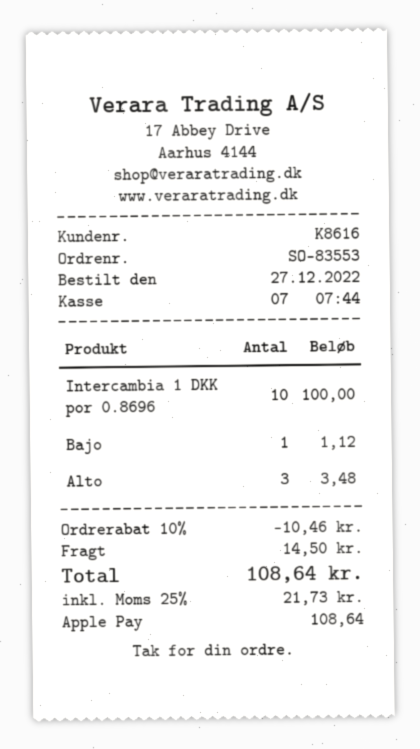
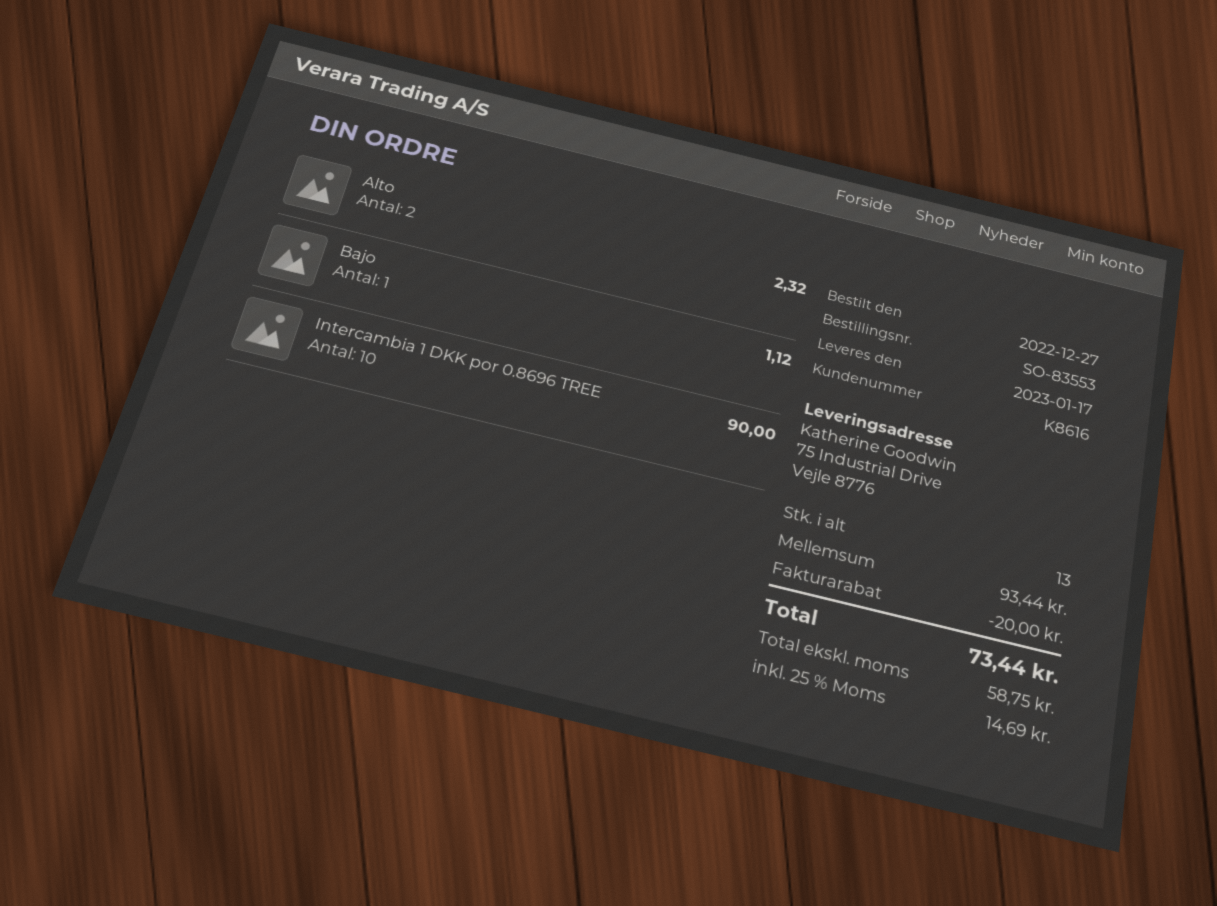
Intercambia 1 DKK por 0.8696: 10 for 100.00 -> 10 for 90.00
Alto: 3 for 3.48 -> 2 for 2.32
discount: 10.46 -> 20.00
shipping: 14.50 -> none
tax: 25% = 21.73 -> 25% = 14.69
total: 108.64 -> 73.44

